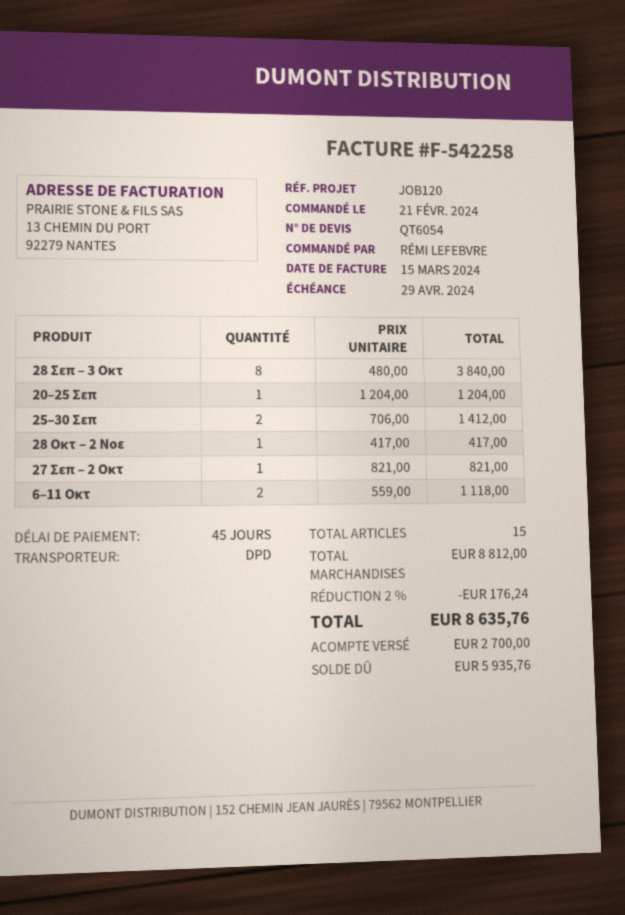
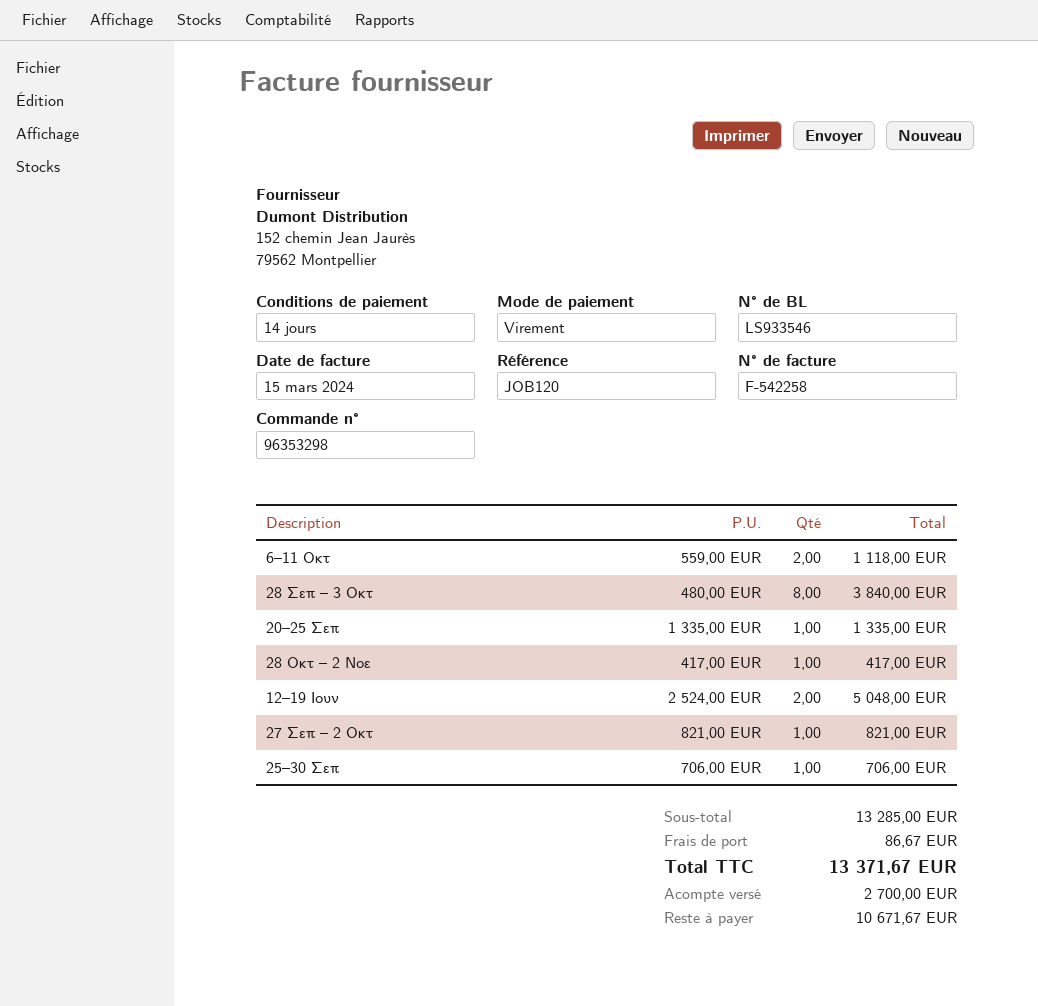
payment terms: 45 days -> 14 days
20–25 Σεπ: 1 x 1204.00 = 1204.00 -> 1 x 1335.00 = 1335.00
25–30 Σεπ: 2 x 706.00 = 1412.00 -> 1 x 706.00 = 706.00
12–19 Ιουν: none -> 2 x 2524.00 = 5048.00
subtotal: 8812.00 -> 13285.00
discount: 2% = 176.24 -> none
shipping: none -> 86.67
total: 8635.76 -> 13371.67
balance: 5935.76 -> 10671.67

